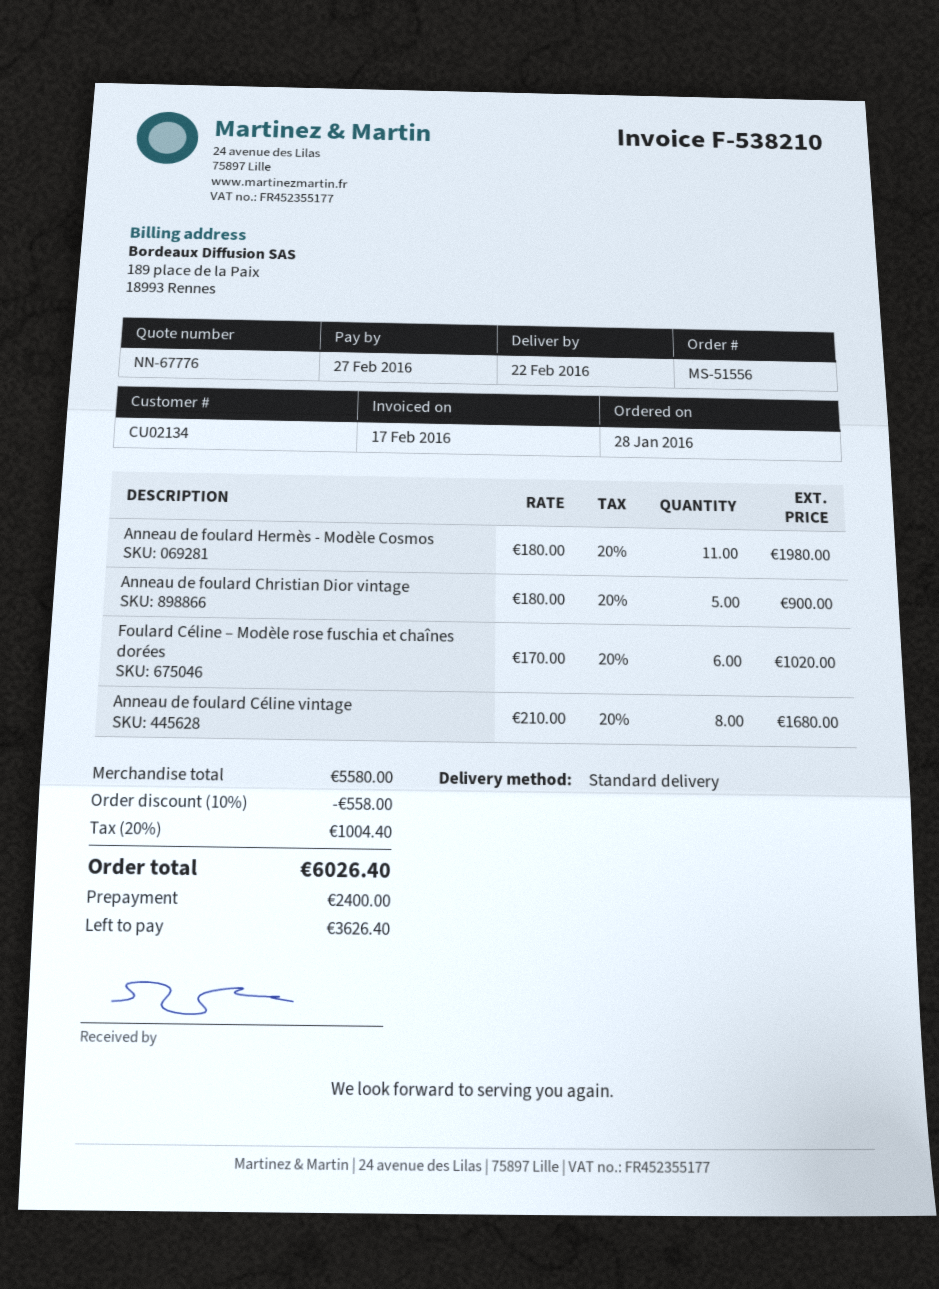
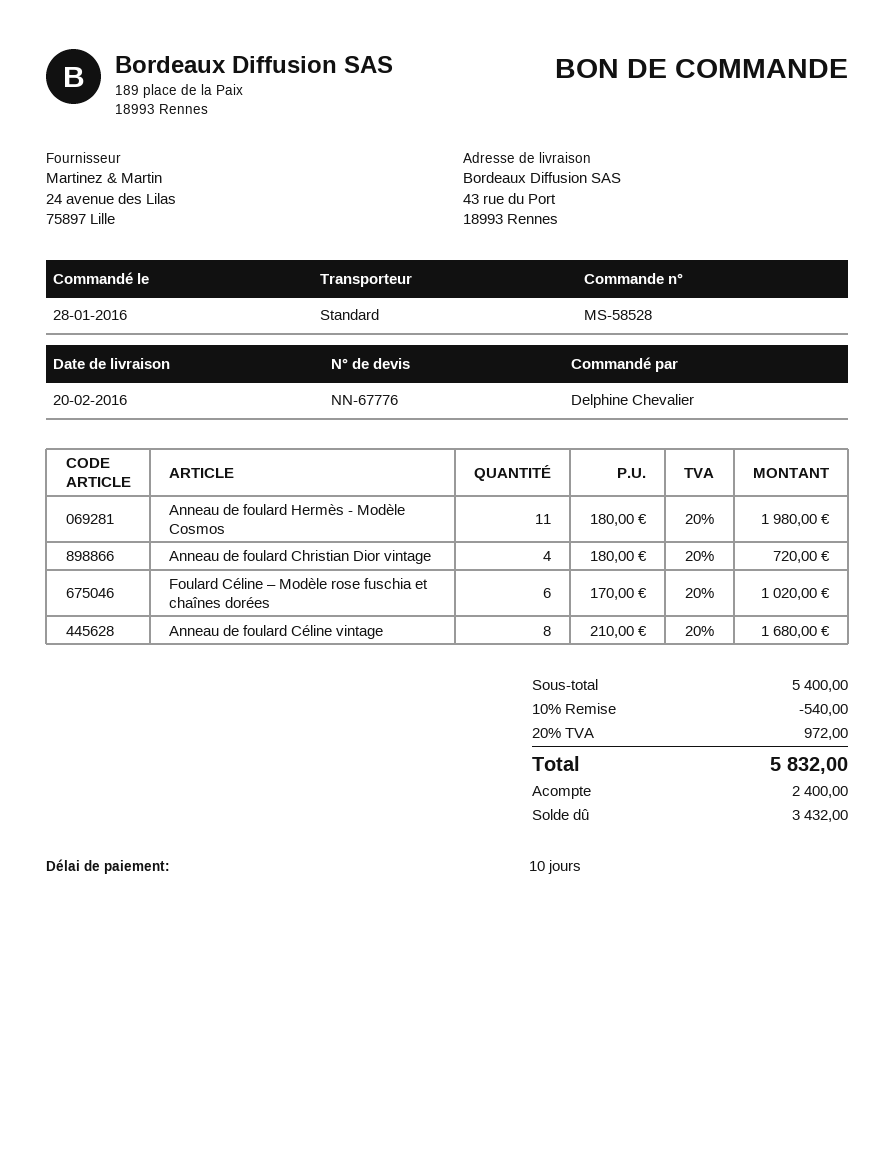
order number: MS-51556 -> MS-58528
delivery date: 2016-02-22 -> 2016-02-20
Anneau de foulard Christian Dior vintage: 5 x 180.00 = 900.00 -> 4 x 180.00 = 720.00
subtotal: 5580.00 -> 5400.00
discount: 10% = 558.00 -> 10% = 540.00
tax: 20% = 1004.40 -> 20% = 972.00
total: 6026.40 -> 5832.00
balance: 3626.40 -> 3432.00

